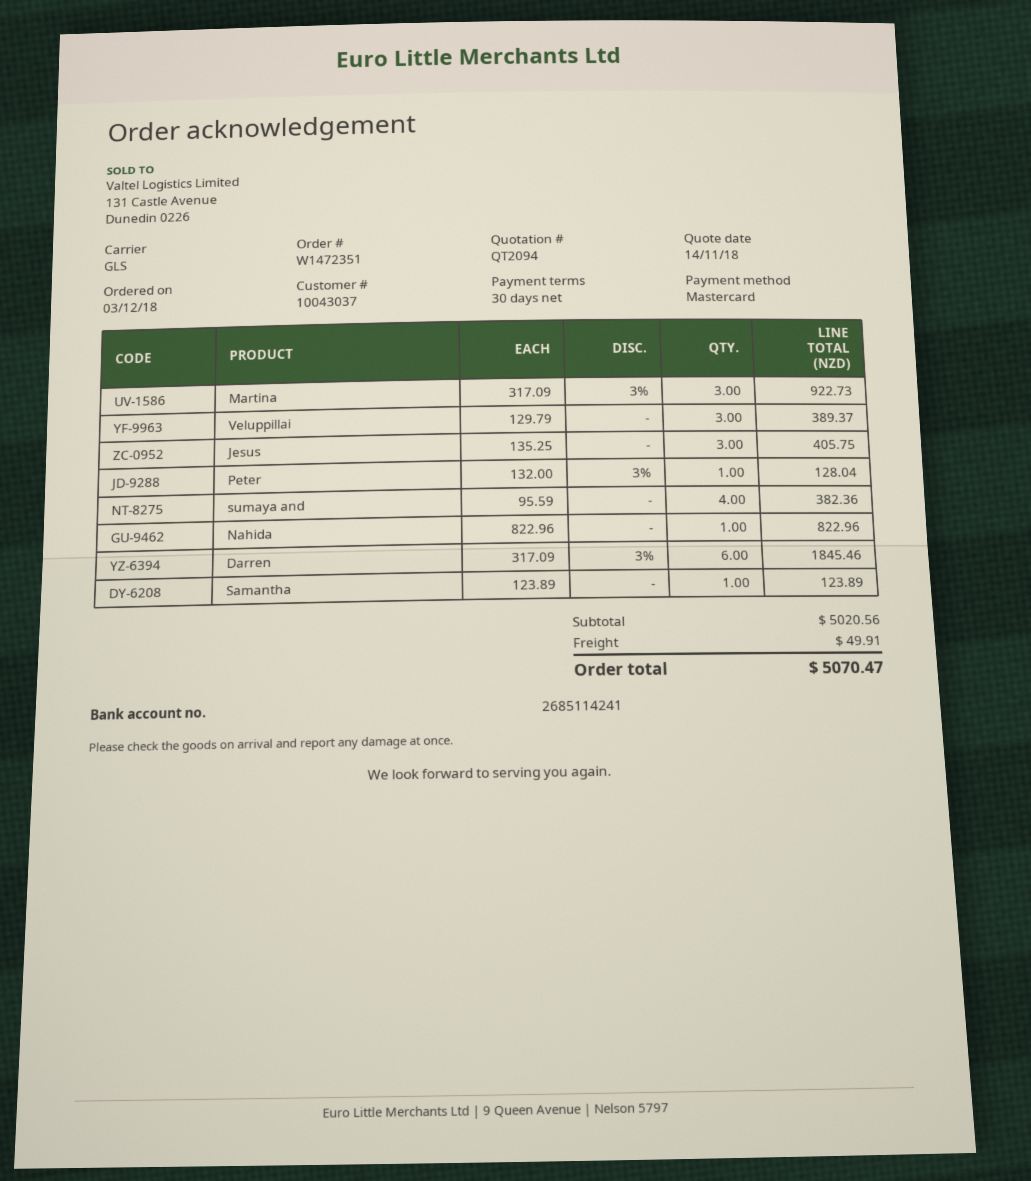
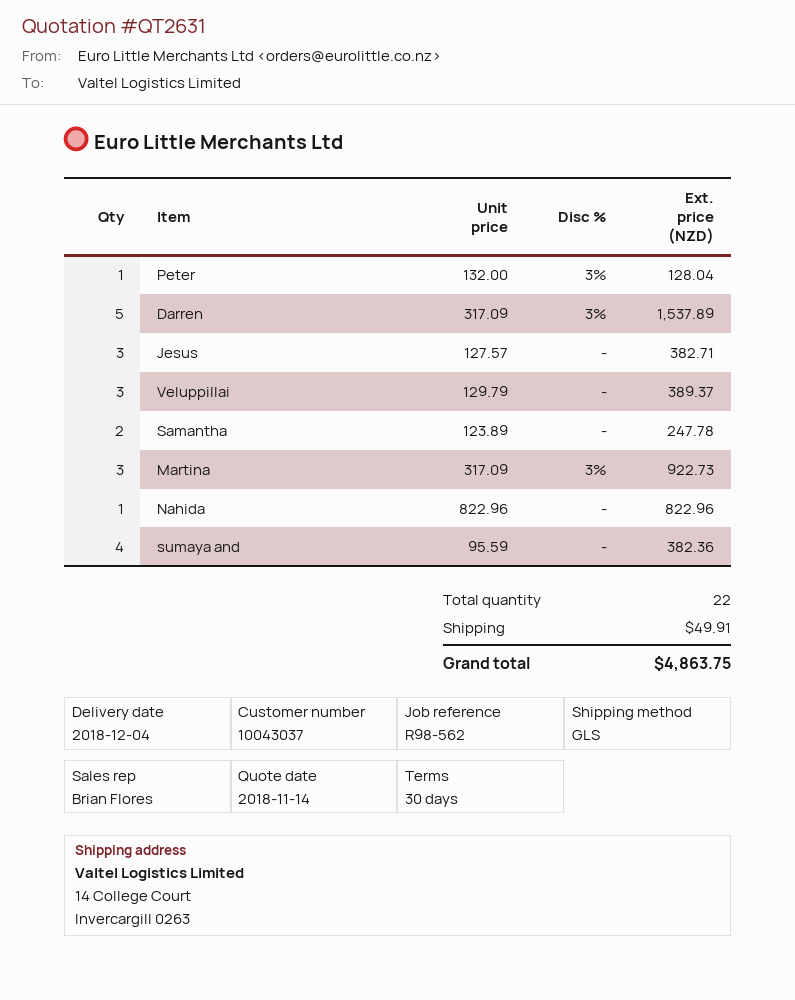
quote number: QT2094 -> QT2631
Jesus: 3 x 135.25 = 405.75 -> 3 x 127.57 = 382.71
Darren: 6 x 317.09 - 3% = 1845.46 -> 5 x 317.09 - 3% = 1537.89
Samantha: 1 x 123.89 = 123.89 -> 2 x 123.89 = 247.78
total: 5070.47 -> 4863.75

